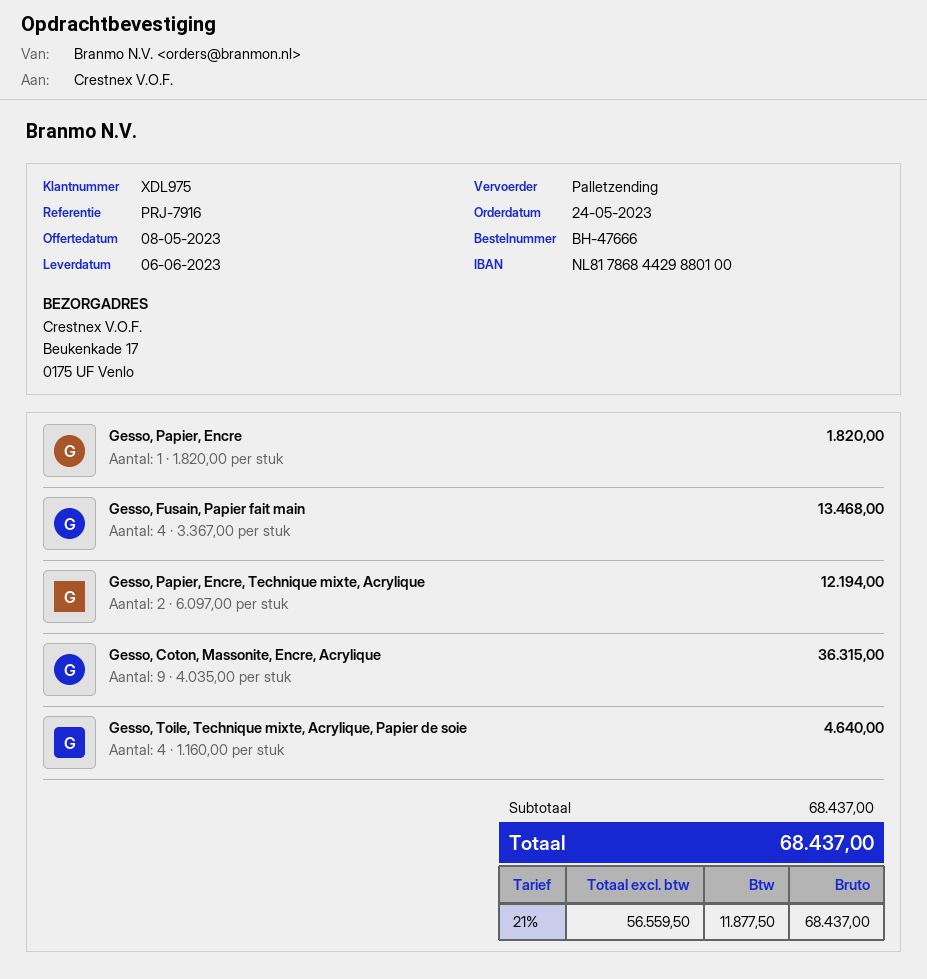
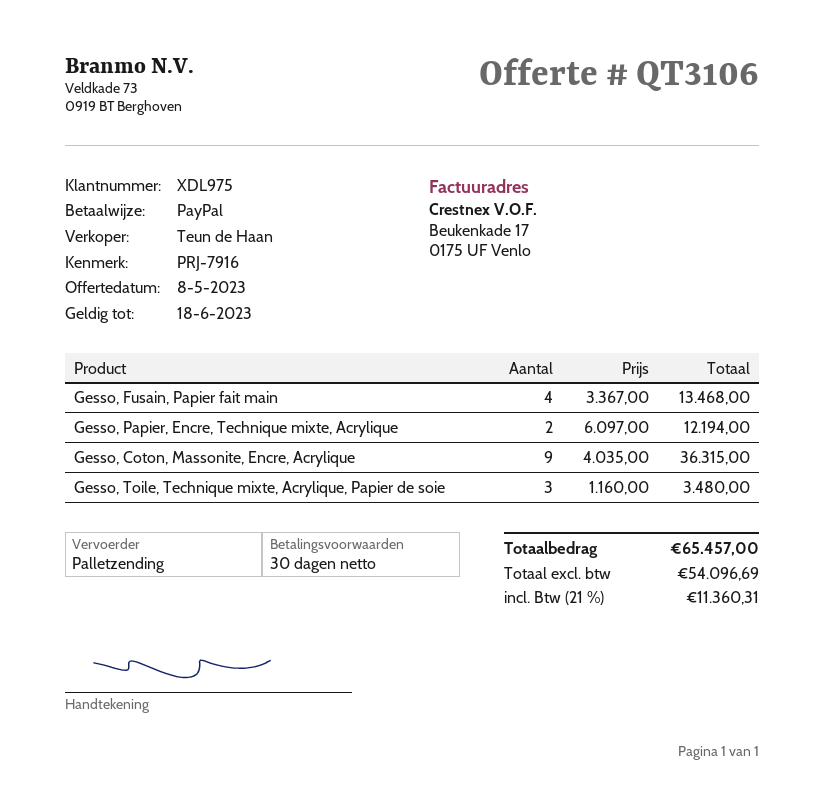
Gesso, Papier, Encre: 1 x 1820.00 = 1820.00 -> none
Gesso, Toile, Technique mixte, Acrylique, Papier de soie: 4 x 1160.00 = 4640.00 -> 3 x 1160.00 = 3480.00
net: 56559.50 -> 54096.69
tax: 21% = 11877.50 -> 21% = 11360.31
total: 68437.00 -> 65457.00

